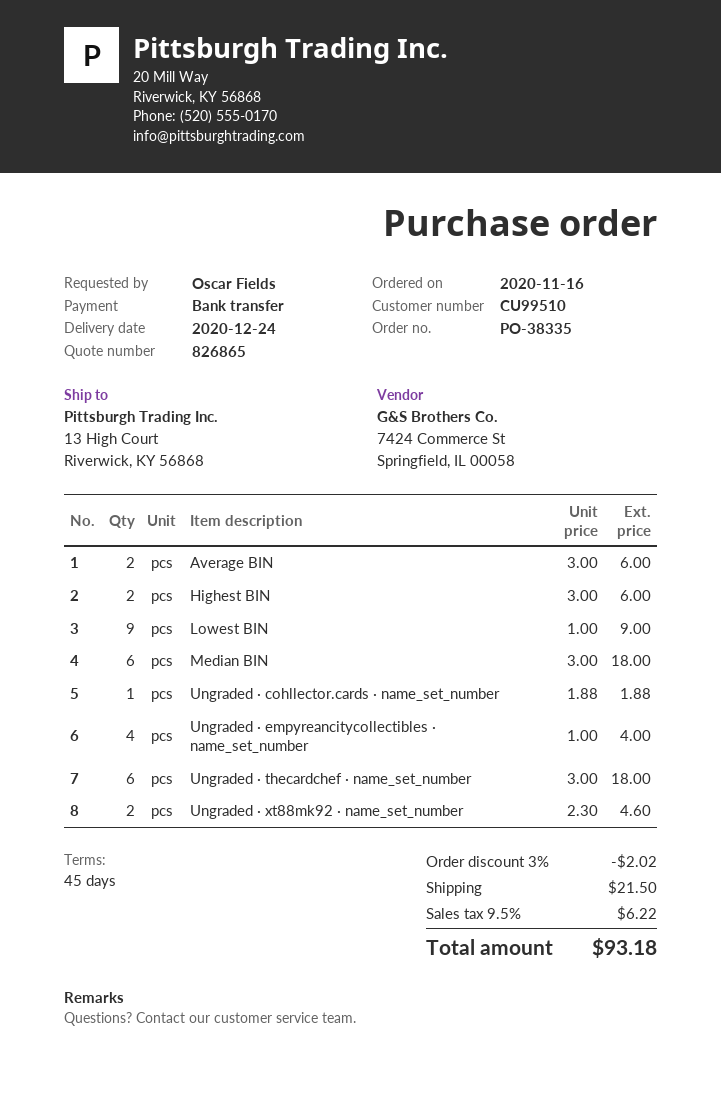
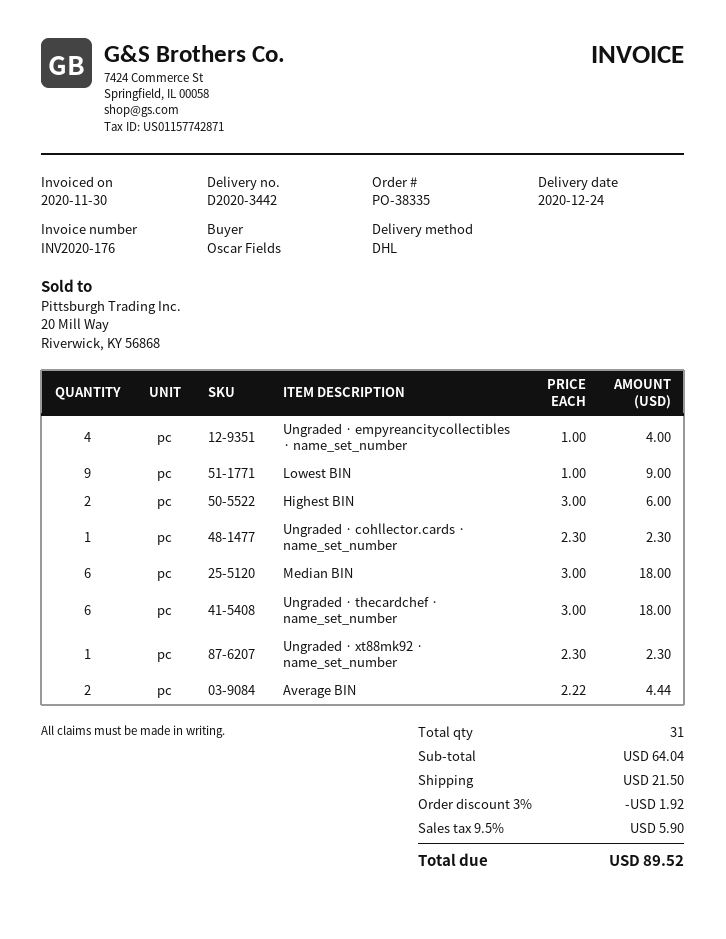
Average BIN: 2 x 3.00 = 6.00 -> 2 x 2.22 = 4.44
Ungraded · cohllector.cards · name_set_number: 1 x 1.88 = 1.88 -> 1 x 2.30 = 2.30
Ungraded · xt88mk92 · name_set_number: 2 x 2.30 = 4.60 -> 1 x 2.30 = 2.30
discount: 3% = 2.02 -> 3% = 1.92
tax: 9.5% = 6.22 -> 9.5% = 5.90
total: 93.18 -> 89.52

